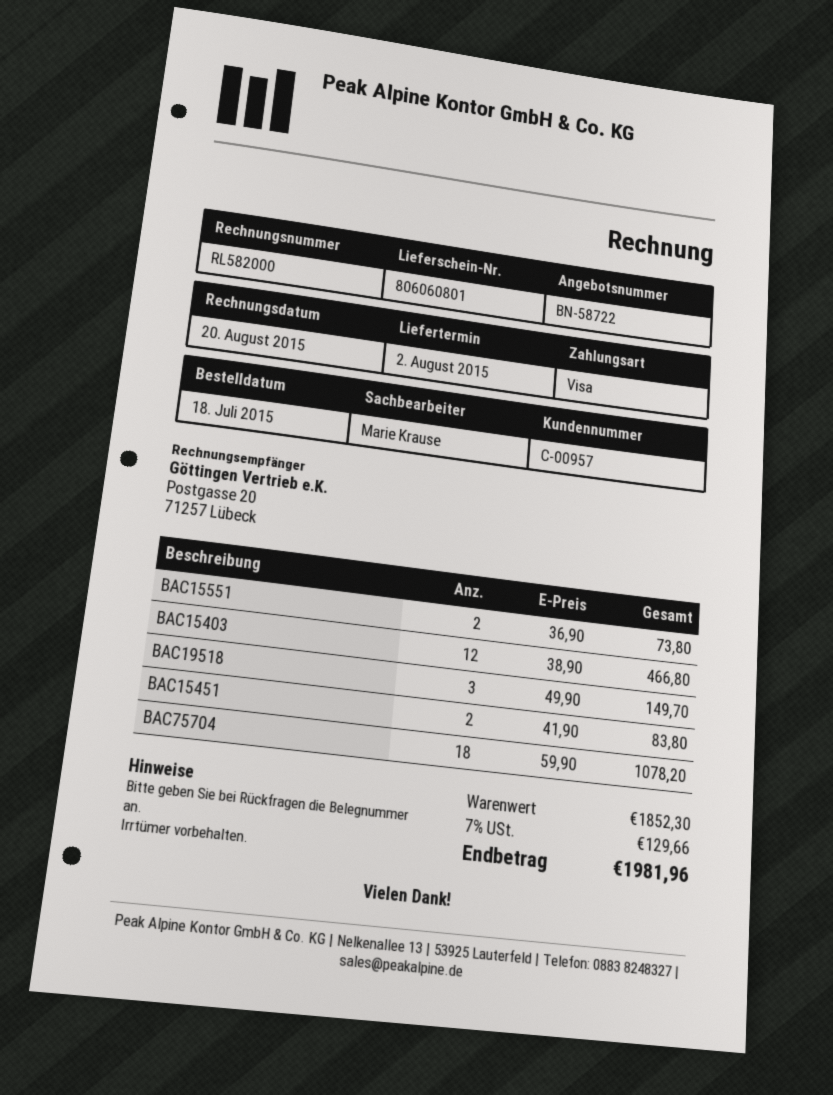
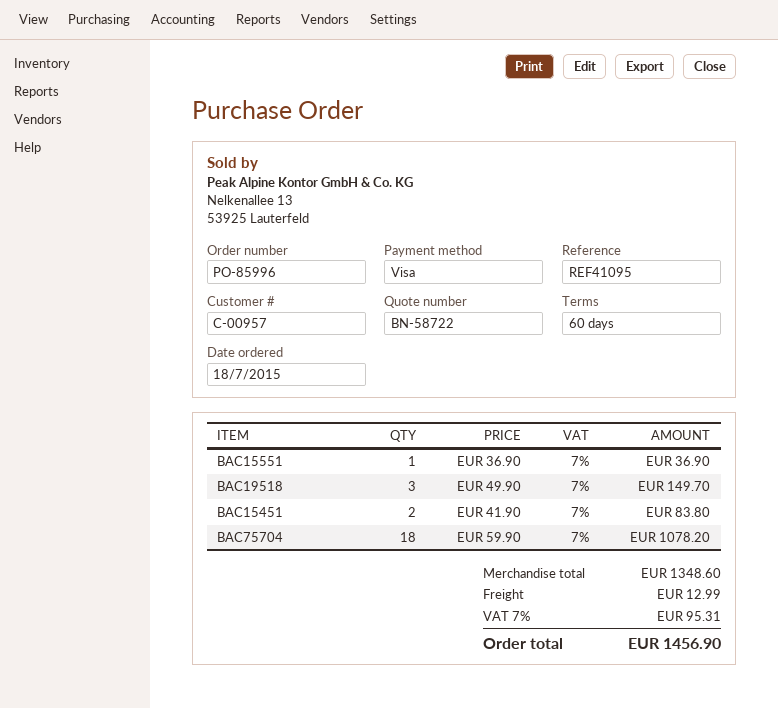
BAC15551: 2 x 36.90 = 73.80 -> 1 x 36.90 = 36.90
BAC15403: 12 x 38.90 = 466.80 -> none
subtotal: 1852.30 -> 1348.60
shipping: none -> 12.99
tax: 7% = 129.66 -> 7% = 95.31
total: 1981.96 -> 1456.90

